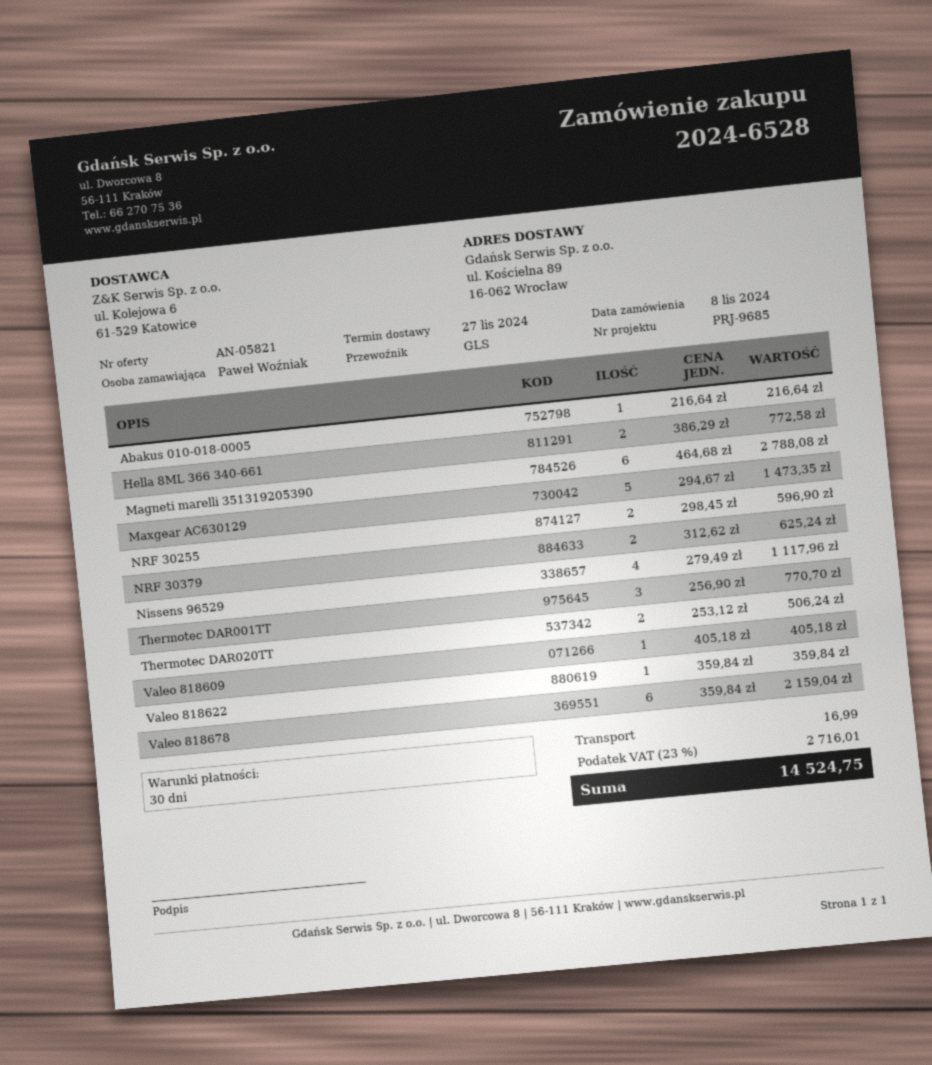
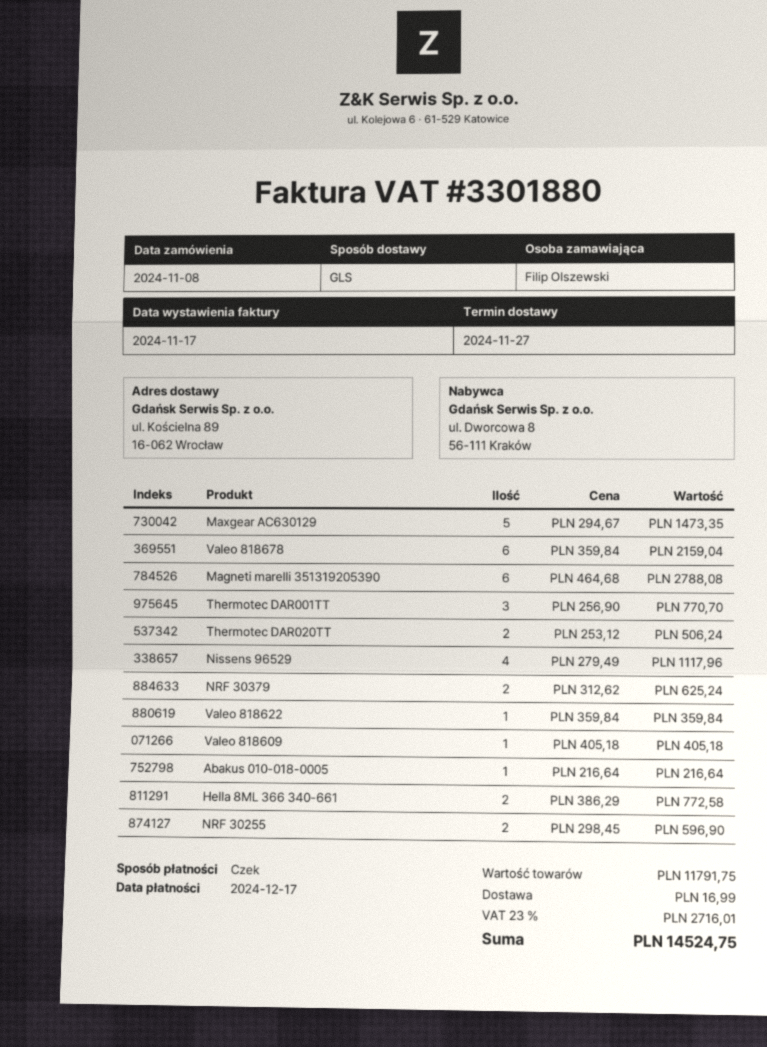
ordered by: Paweł Woźniak -> Filip Olszewski

